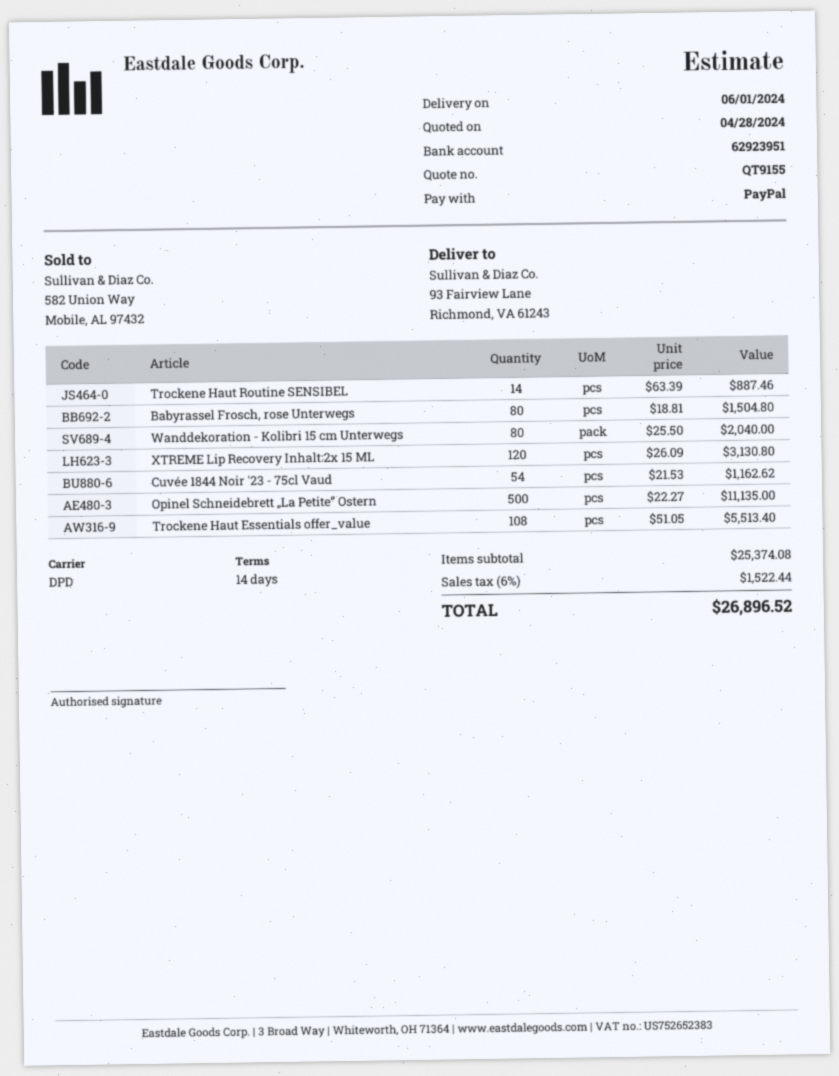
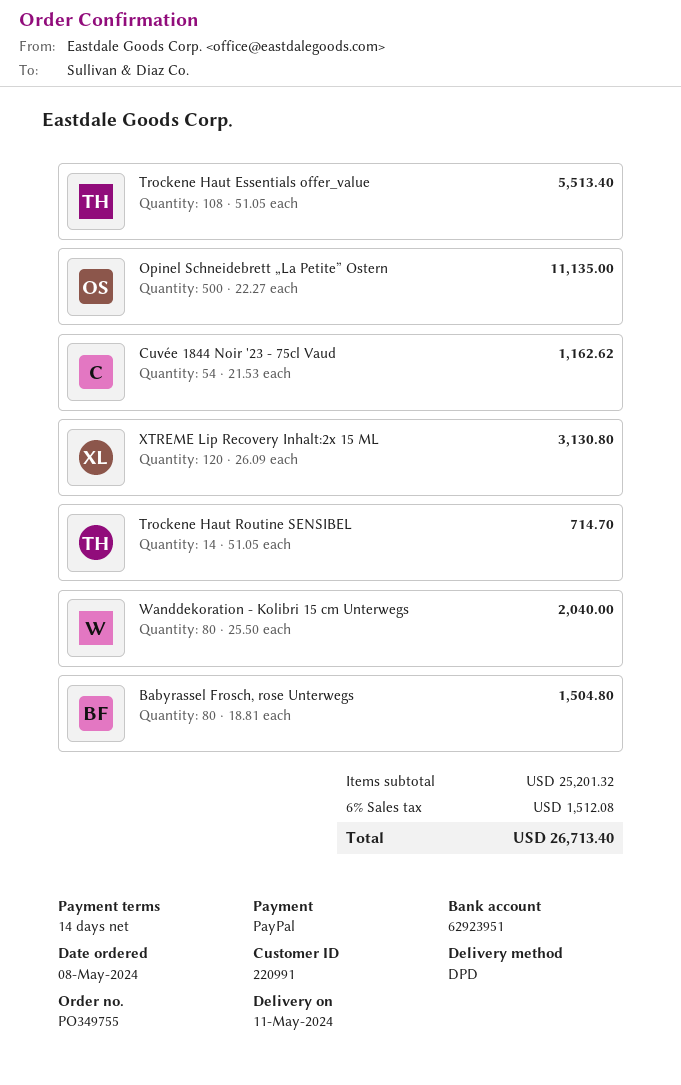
delivery date: 2024-06-01 -> 2024-05-11
Trockene Haut Routine SENSIBEL: 14 x 63.39 = 887.46 -> 14 x 51.05 = 714.70
subtotal: 25374.08 -> 25201.32
tax: 6% = 1522.44 -> 6% = 1512.08
total: 26896.52 -> 26713.40

